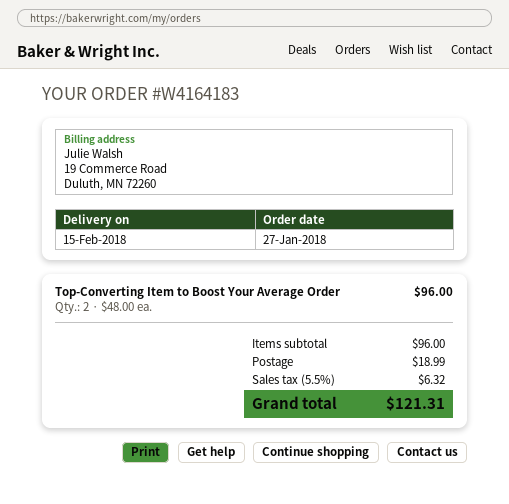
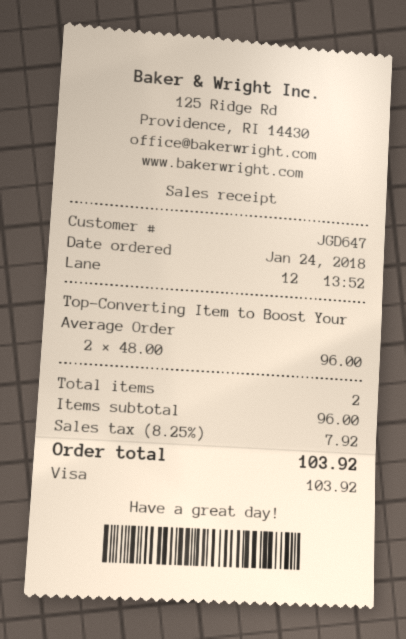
order date: 2018-01-27 -> 2018-01-24
shipping: 18.99 -> none
tax: 5.5% = 6.32 -> 8.25% = 7.92
total: 121.31 -> 103.92

